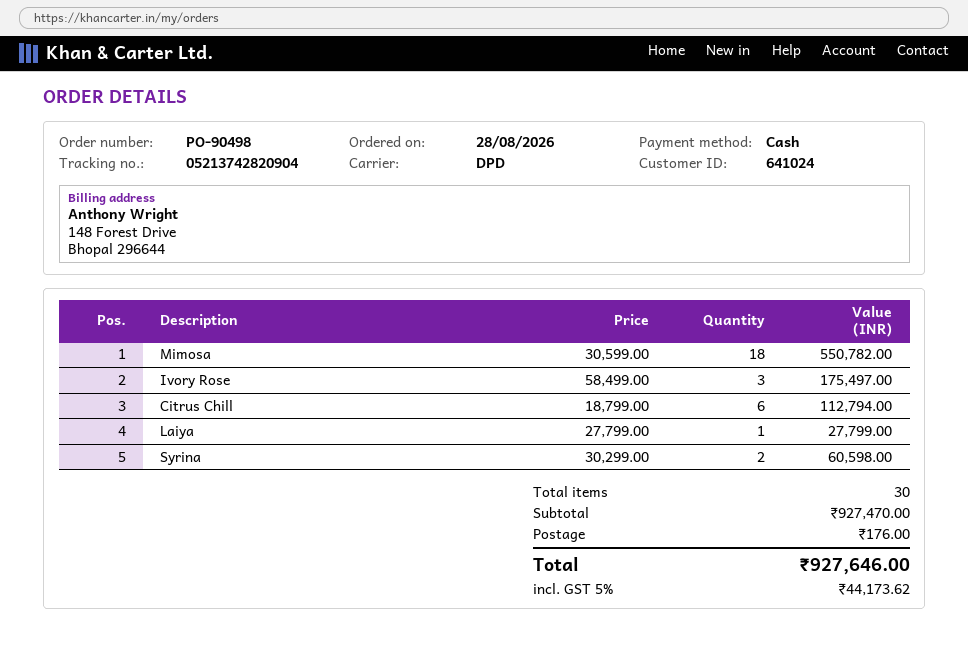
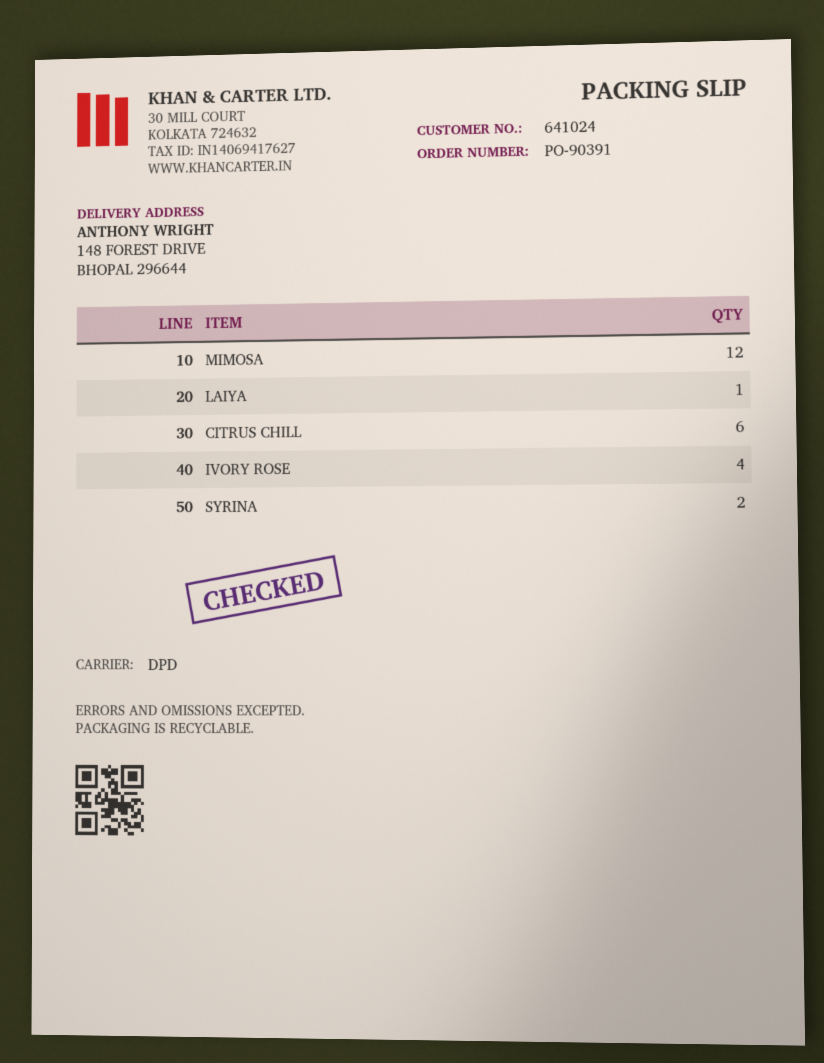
order number: PO-90498 -> PO-90391
Mimosa: 18 -> 12
Ivory Rose: 3 -> 4

